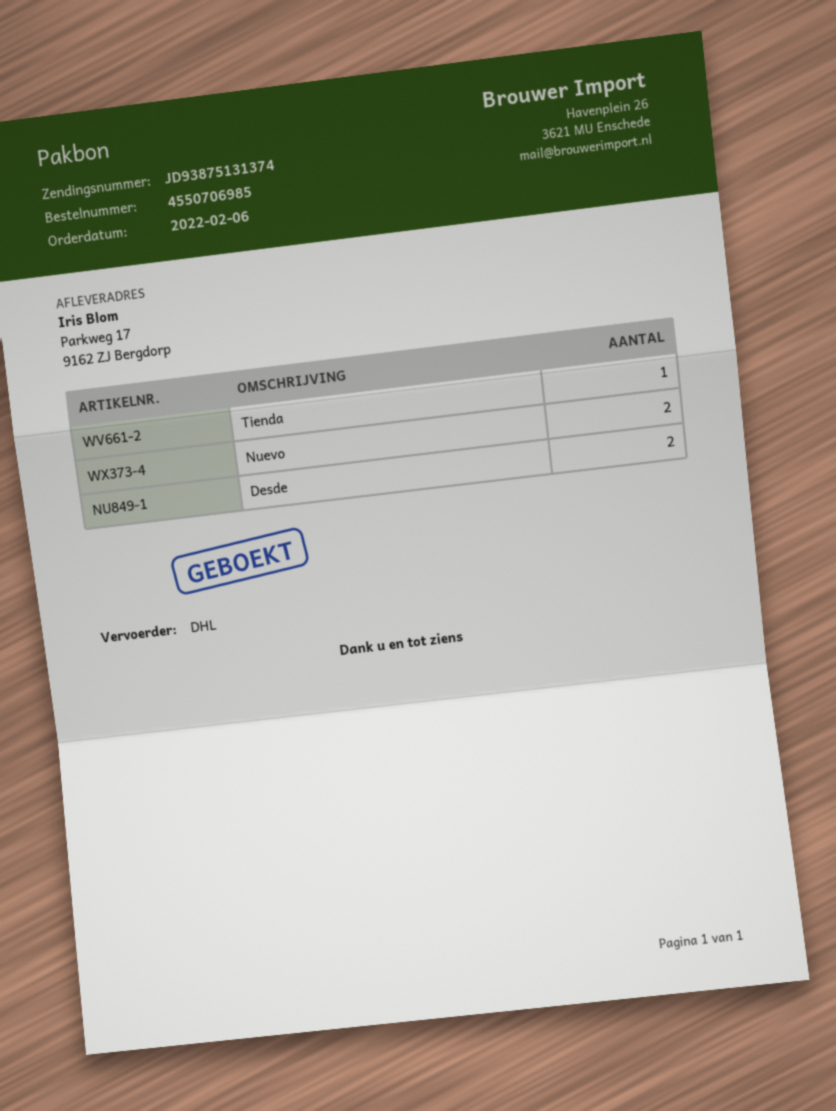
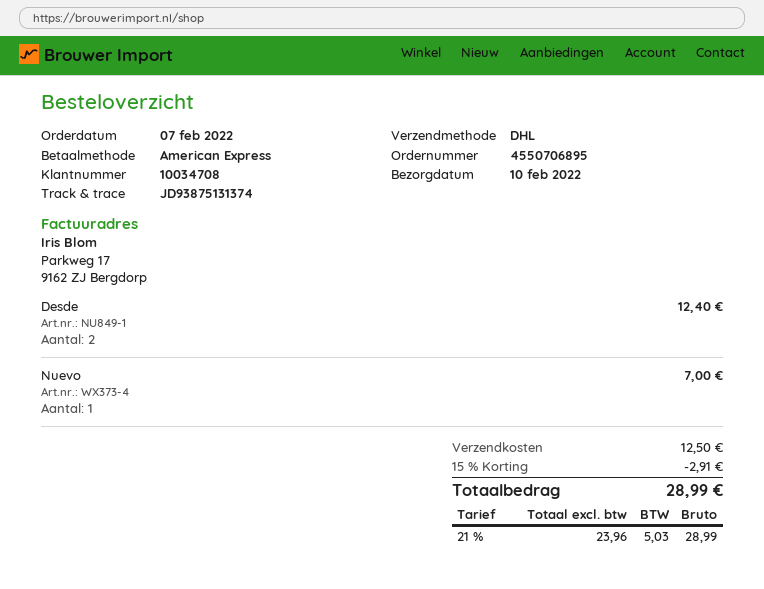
order number: 4550706985 -> 4550706895
order date: 2022-02-06 -> 2022-02-07
Tienda: 1 -> none
Nuevo: 2 -> 1

